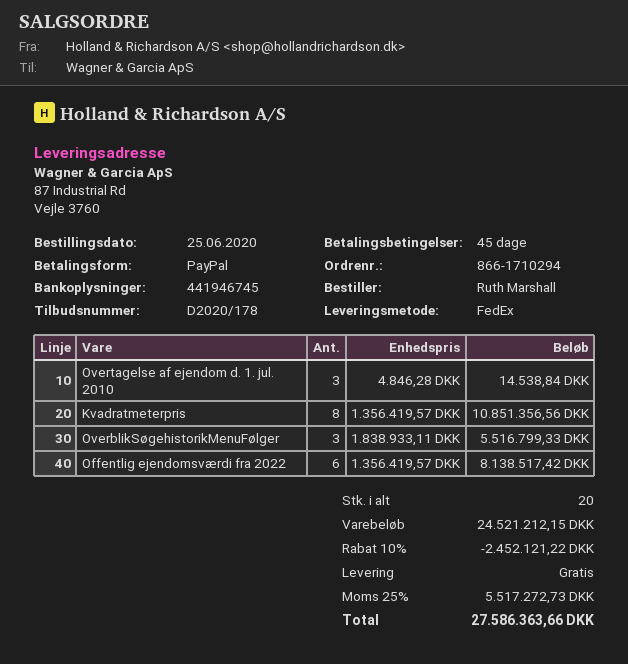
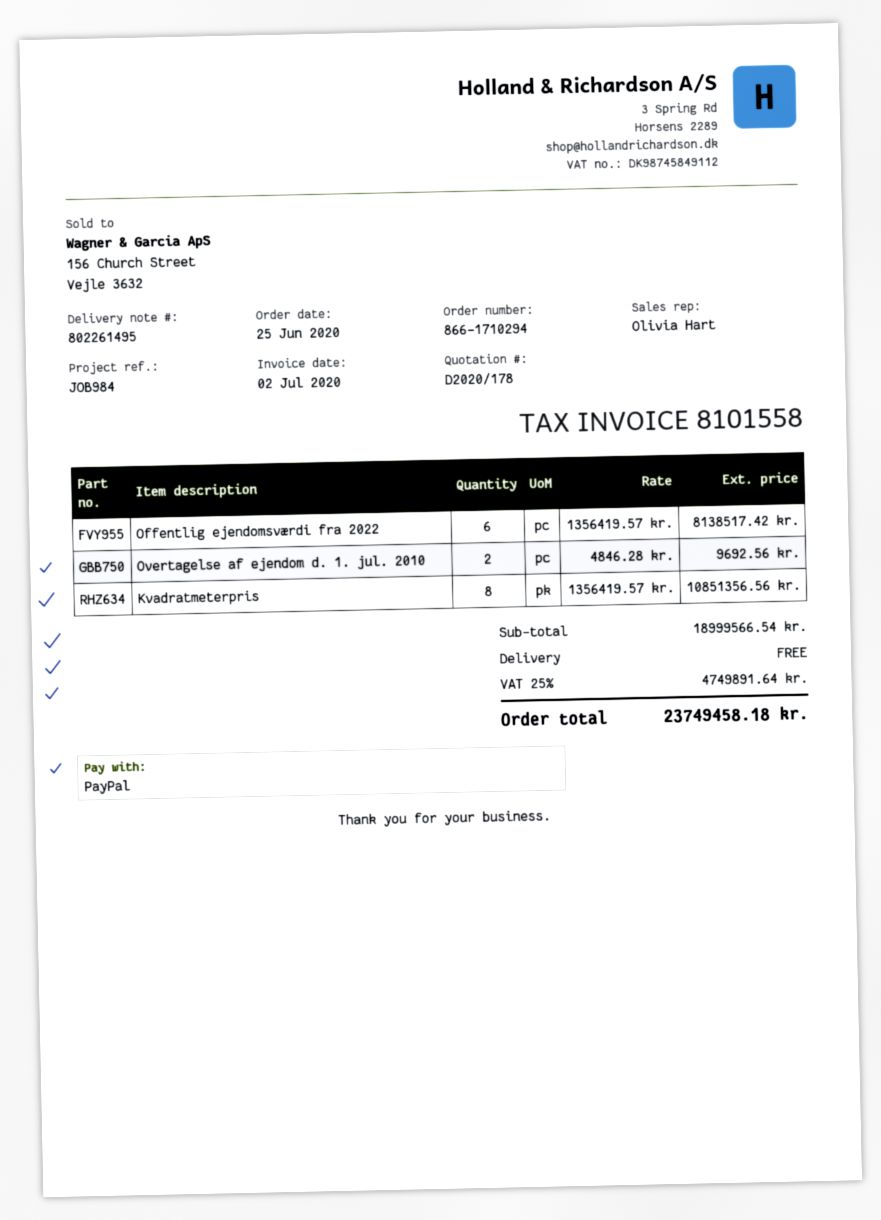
Overtagelse af ejendom d. 1. jul. 2010: 3 x 4846.28 = 14538.84 -> 2 x 4846.28 = 9692.56
OverblikSøgehistorikMenuFølger: 3 x 1838933.11 = 5516799.33 -> none
subtotal: 24521212.15 -> 18999566.54
discount: 10% = 2452121.22 -> none
tax: 25% = 5517272.73 -> 25% = 4749891.64
total: 27586363.66 -> 23749458.18

